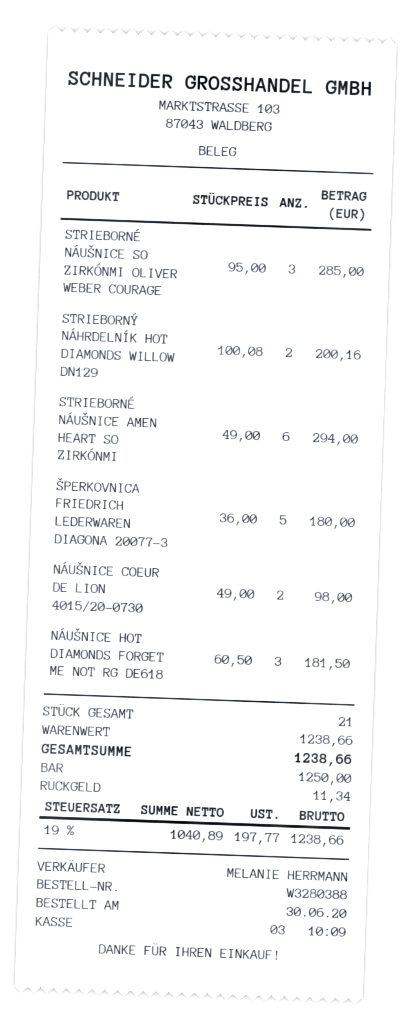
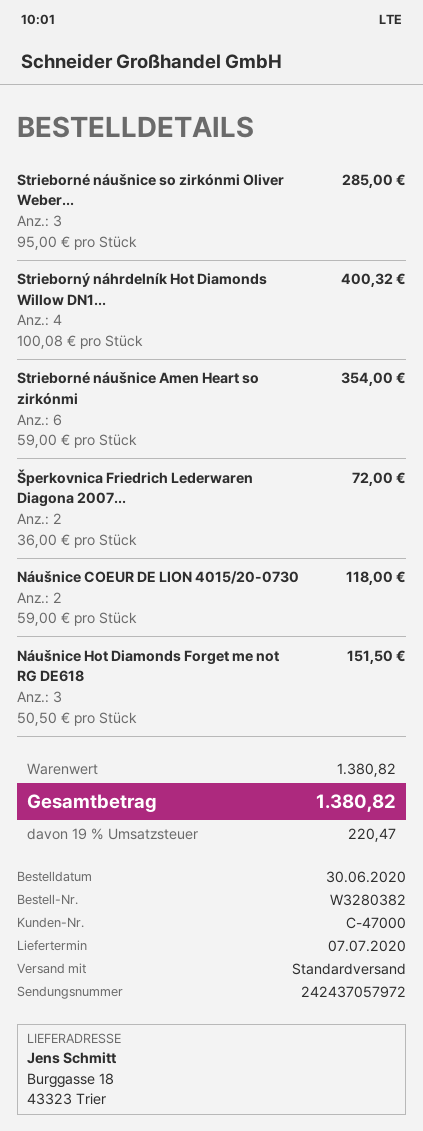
order number: W3280388 -> W3280382
STRIEBORNÝ NÁHRDELNÍK HOT DIAMONDS WILLOW DN129: 2 x 100.08 = 200.16 -> 4 x 100.08 = 400.32
STRIEBORNÉ NÁUŠNICE AMEN HEART SO ZIRKÓNMI: 6 x 49.00 = 294.00 -> 6 x 59.00 = 354.00
ŠPERKOVNICA FRIEDRICH LEDERWAREN DIAGONA 20077-3: 5 x 36.00 = 180.00 -> 2 x 36.00 = 72.00
NÁUŠNICE COEUR DE LION 4015/20-0730: 2 x 49.00 = 98.00 -> 2 x 59.00 = 118.00
NÁUŠNICE HOT DIAMONDS FORGET ME NOT RG DE618: 3 x 60.50 = 181.50 -> 3 x 50.50 = 151.50
subtotal: 1238.66 -> 1380.82
tax: 19% = 197.77 -> 19% = 220.47
total: 1238.66 -> 1380.82

